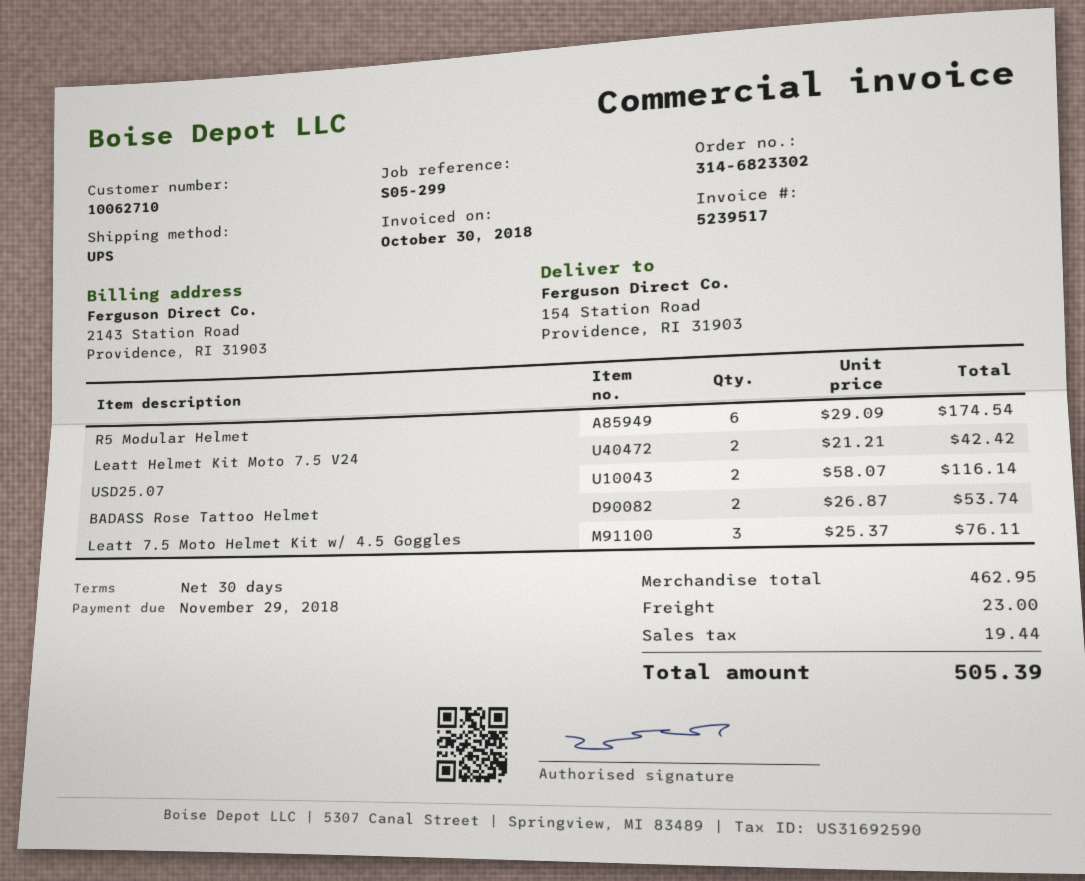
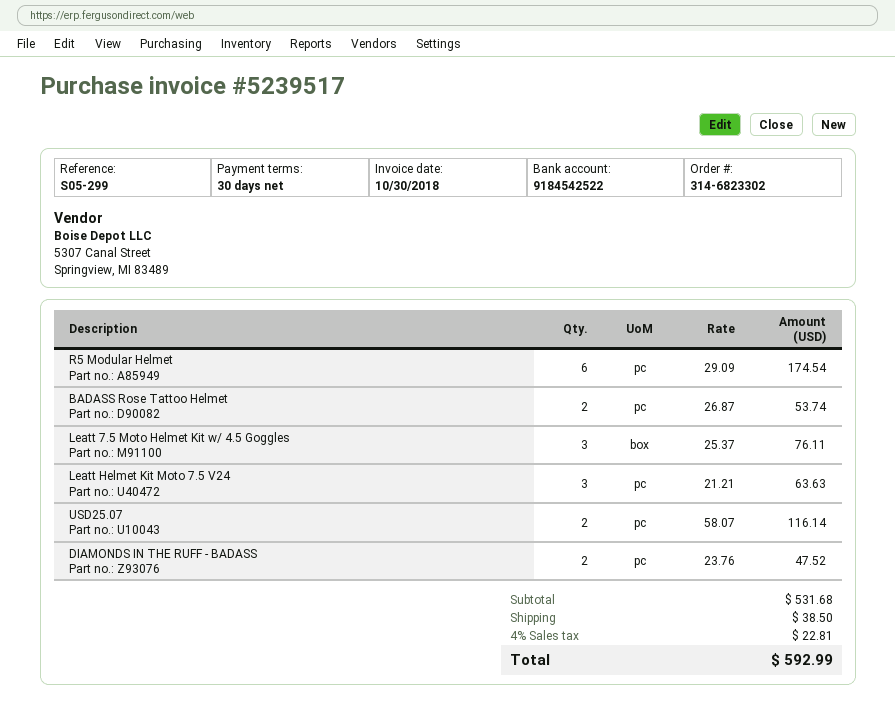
Leatt Helmet Kit Moto 7.5 V24: 2 x 21.21 = 42.42 -> 3 x 21.21 = 63.63
DIAMONDS IN THE RUFF - BADASS: none -> 2 x 23.76 = 47.52
subtotal: 462.95 -> 531.68
shipping: 23.00 -> 38.50
tax: 19.44 -> 22.81
total: 505.39 -> 592.99

